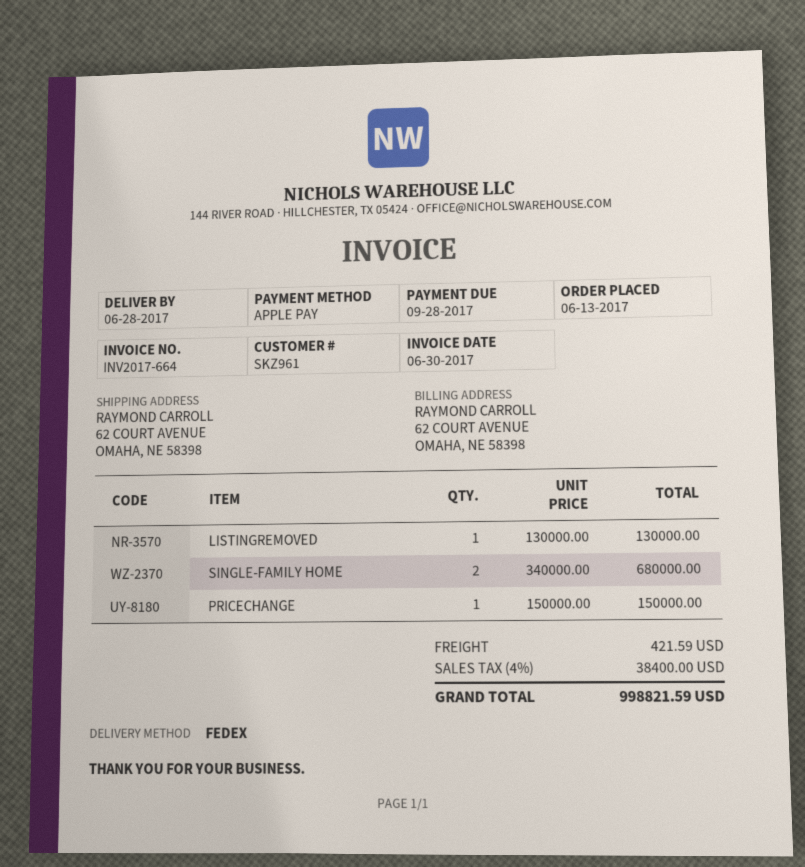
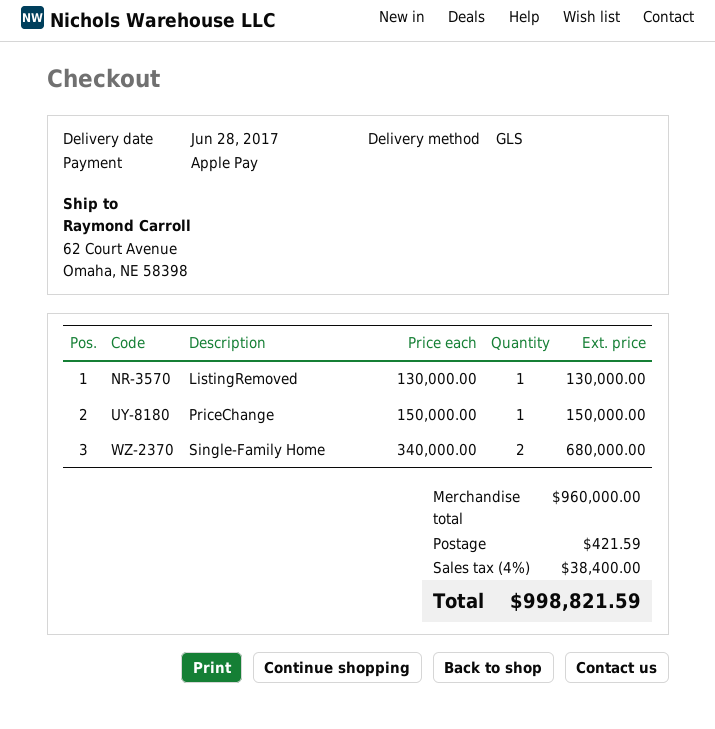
shipping method: FedEx -> GLS

